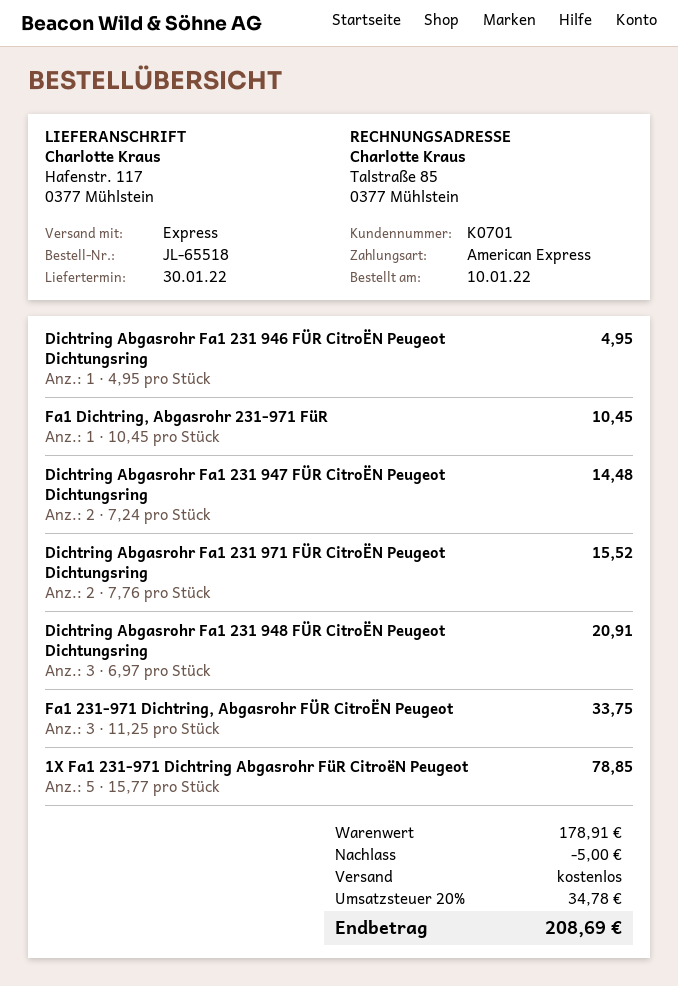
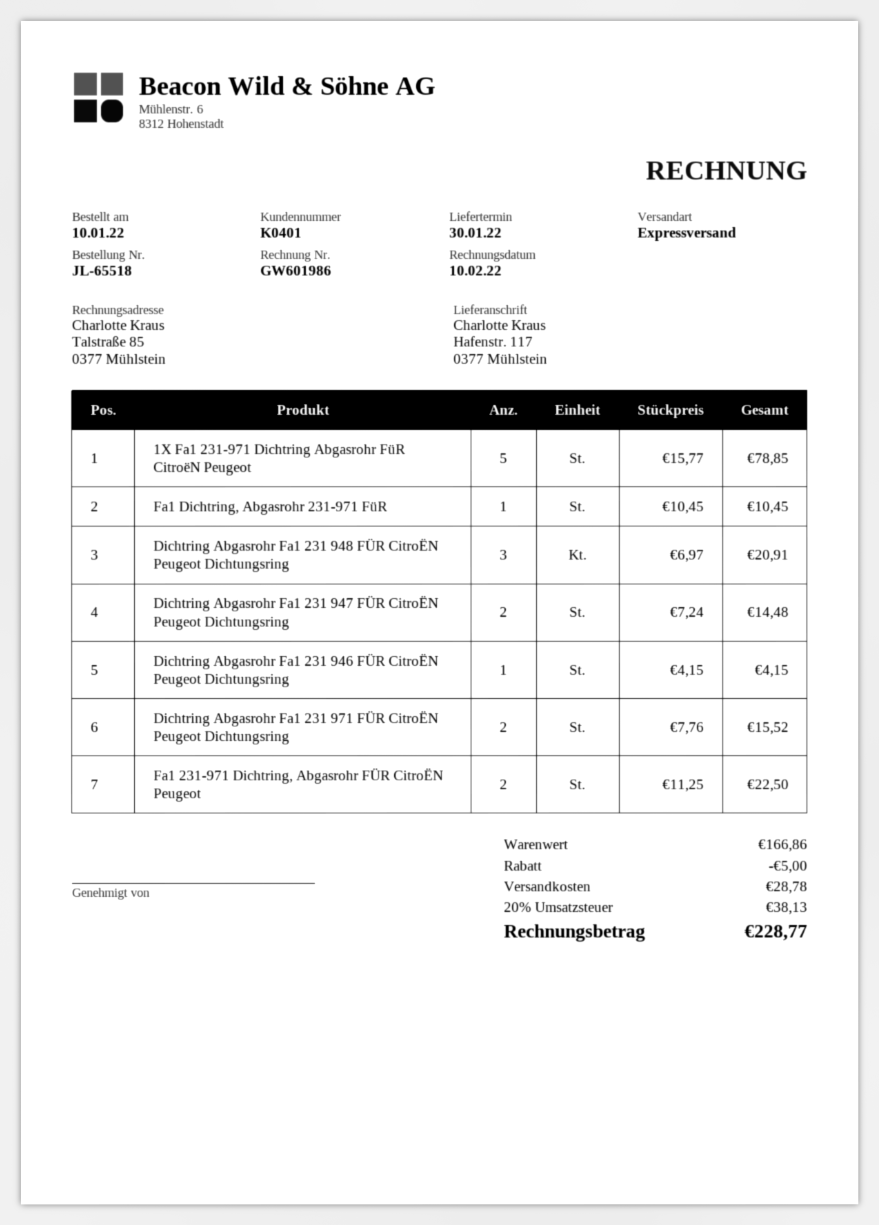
customer number: K0701 -> K0401
Dichtring Abgasrohr Fa1 231 946 FÜR CitroËN Peugeot Dichtungsring: 1 x 4.95 = 4.95 -> 1 x 4.15 = 4.15
Fa1 231-971 Dichtring, Abgasrohr FÜR CitroËN Peugeot: 3 x 11.25 = 33.75 -> 2 x 11.25 = 22.50
subtotal: 178.91 -> 166.86
shipping: 0.00 -> 28.78
tax: 20% = 34.78 -> 20% = 38.13
total: 208.69 -> 228.77

